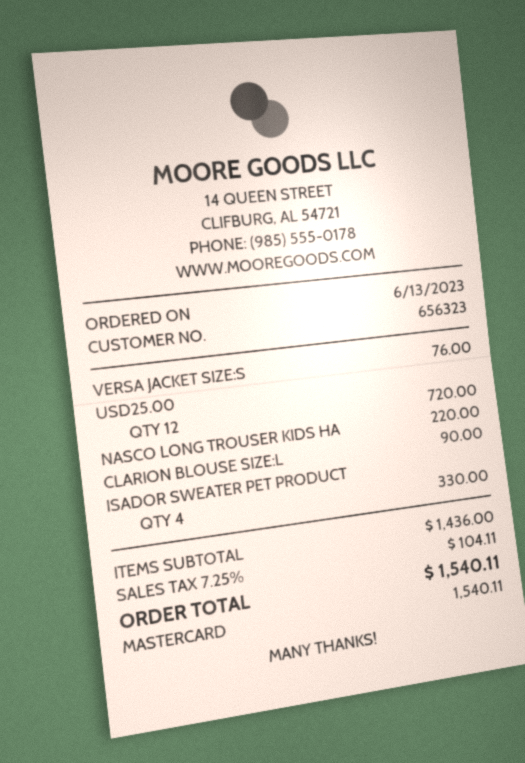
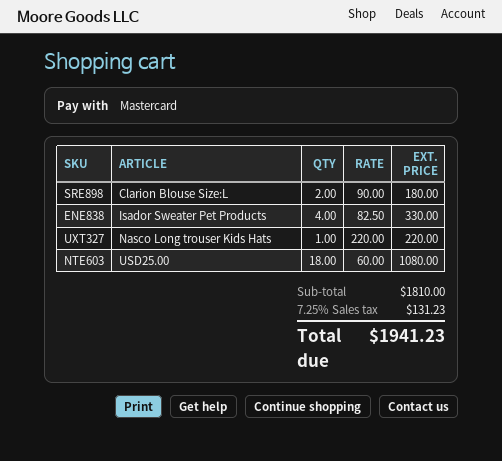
VERSA JACKET SIZE:S: 1 for 76.00 -> none
USD25.00: 12 for 720.00 -> 18 for 1080.00
CLARION BLOUSE SIZE:L: 1 for 90.00 -> 2 for 180.00
subtotal: 1436.00 -> 1810.00
tax: 7.25% = 104.11 -> 7.25% = 131.23
total: 1540.11 -> 1941.23

